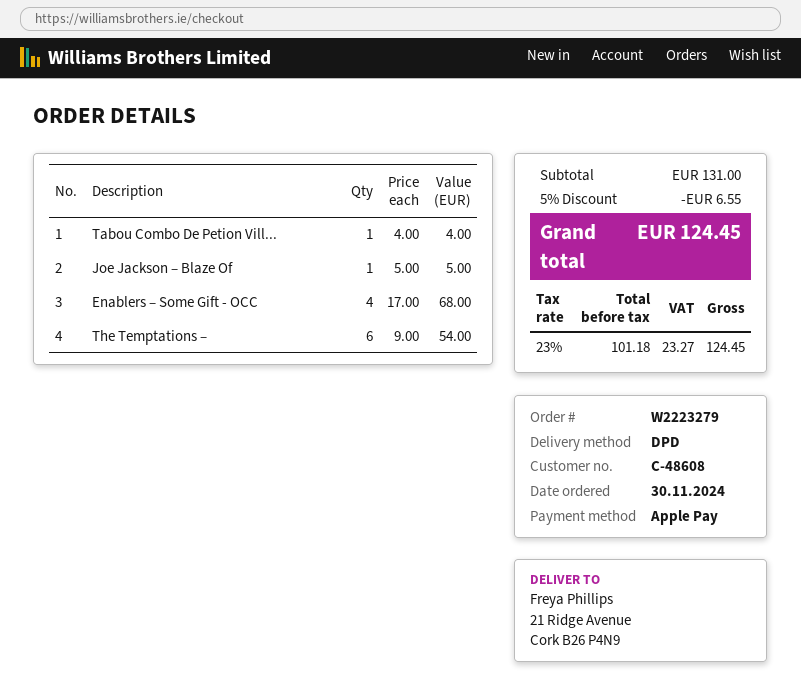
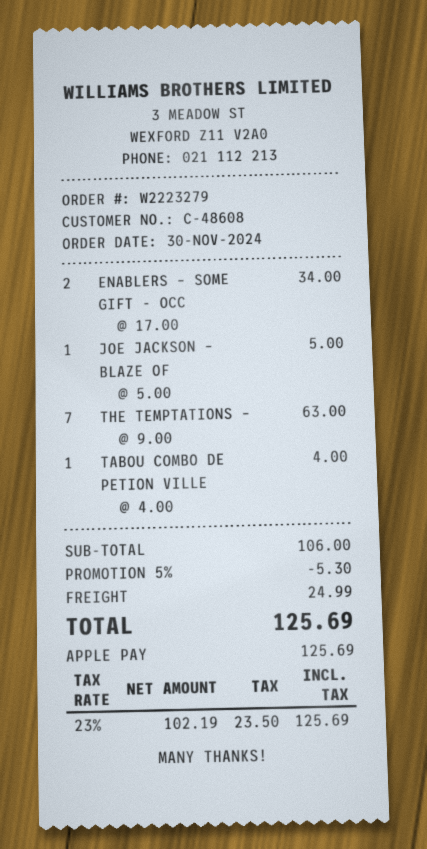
Enablers – Some Gift - OCC: 4 x 17.00 = 68.00 -> 2 x 17.00 = 34.00
The Temptations –: 6 x 9.00 = 54.00 -> 7 x 9.00 = 63.00
subtotal: 131.00 -> 106.00
discount: 5% = 6.55 -> 5% = 5.30
shipping: none -> 24.99
net: 101.18 -> 102.19
tax: 23% = 23.27 -> 23% = 23.50
total: 124.45 -> 125.69

